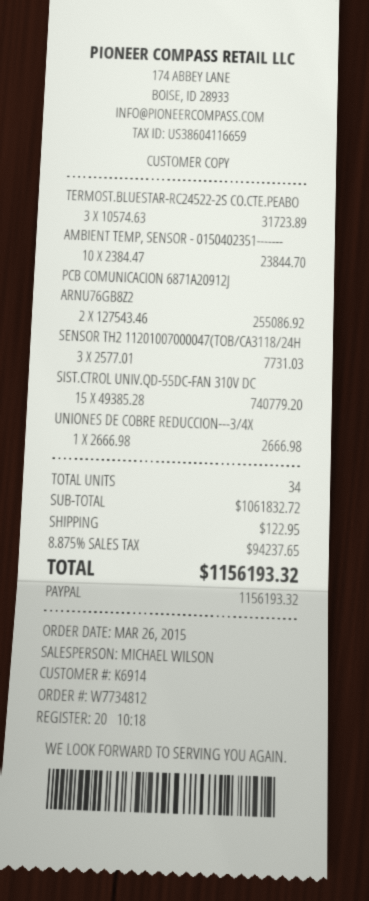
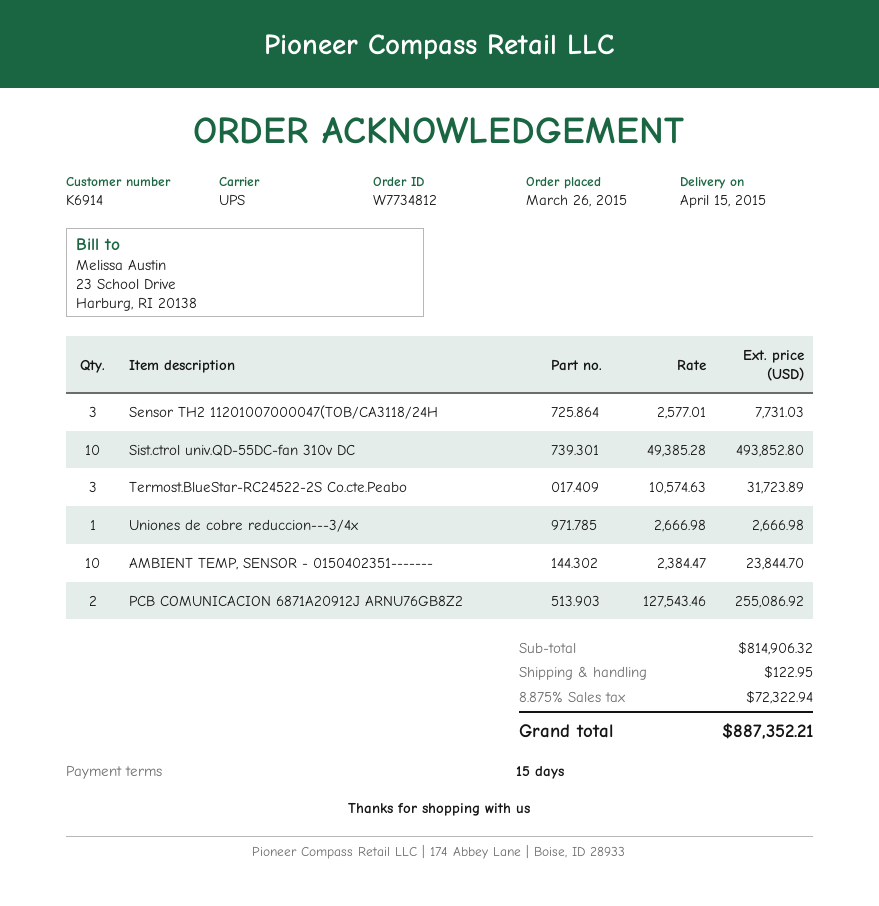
SIST.CTROL UNIV.QD-55DC-FAN 310V DC: 15 x 49385.28 = 740779.20 -> 10 x 49385.28 = 493852.80
subtotal: 1061832.72 -> 814906.32
tax: 8.875% = 94237.65 -> 8.875% = 72322.94
total: 1156193.32 -> 887352.21

